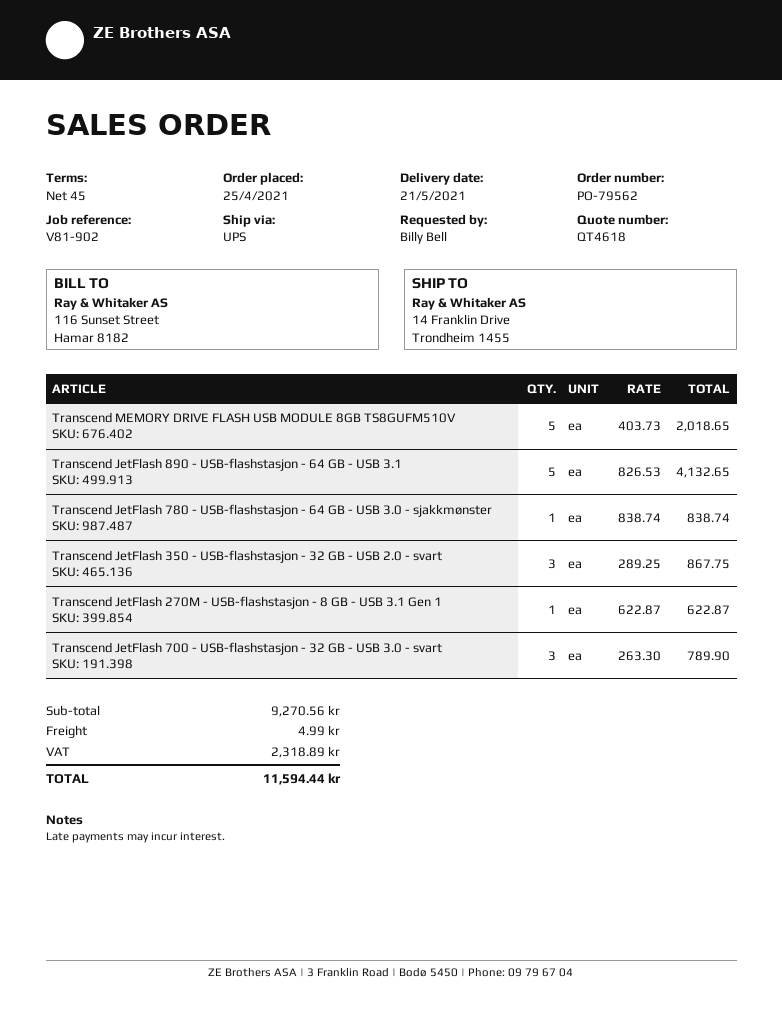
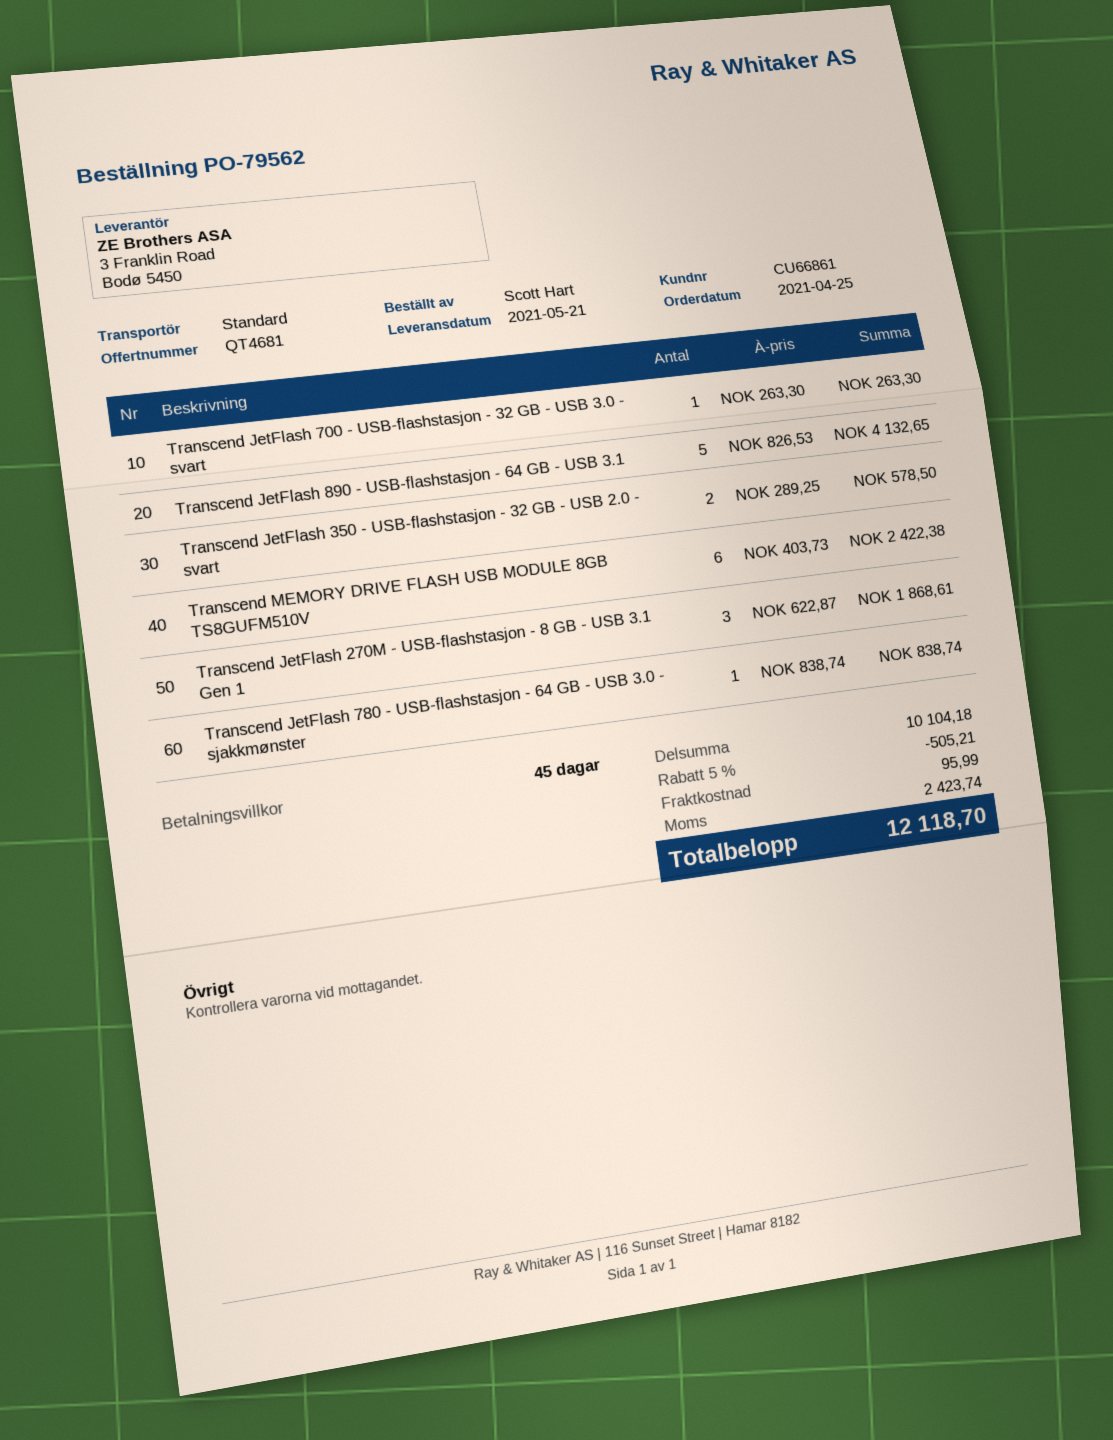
quote number: QT4618 -> QT4681
ordered by: Billy Bell -> Scott Hart
shipping method: UPS -> standard
Transcend MEMORY DRIVE FLASH USB MODULE 8GB TS8GUFM510V: 5 x 403.73 = 2018.65 -> 6 x 403.73 = 2422.38
Transcend JetFlash 350 - USB-flashstasjon - 32 GB - USB 2.0 - svart: 3 x 289.25 = 867.75 -> 2 x 289.25 = 578.50
Transcend JetFlash 270M - USB-flashstasjon - 8 GB - USB 3.1 Gen 1: 1 x 622.87 = 622.87 -> 3 x 622.87 = 1868.61
Transcend JetFlash 700 - USB-flashstasjon - 32 GB - USB 3.0 - svart: 3 x 263.30 = 789.90 -> 1 x 263.30 = 263.30
subtotal: 9270.56 -> 10104.18
discount: none -> 5% = 505.21
shipping: 4.99 -> 95.99
tax: 2318.89 -> 2423.74
total: 11594.44 -> 12118.70

